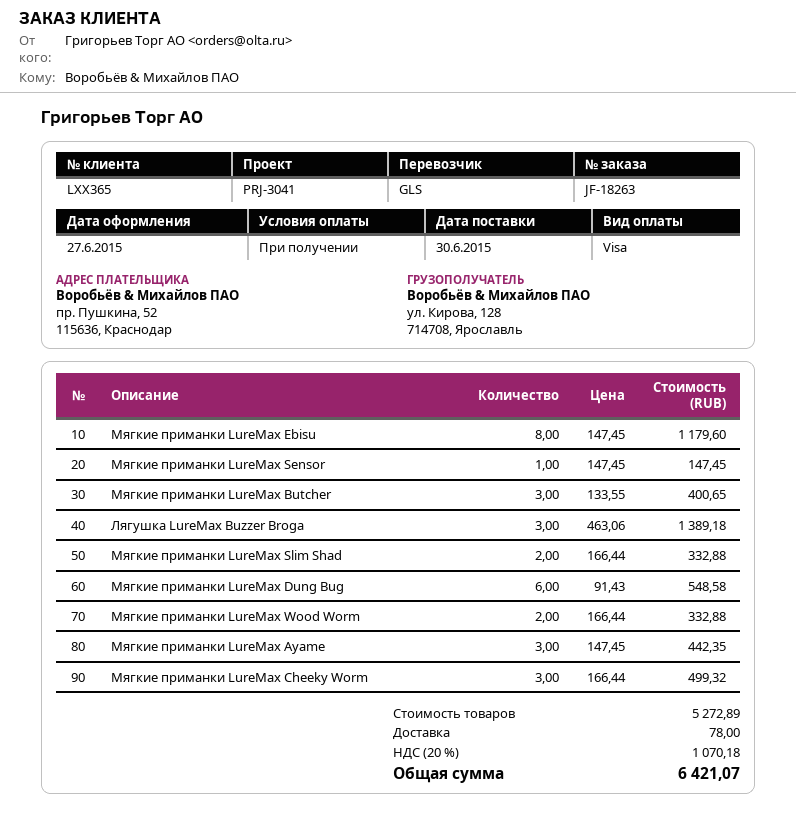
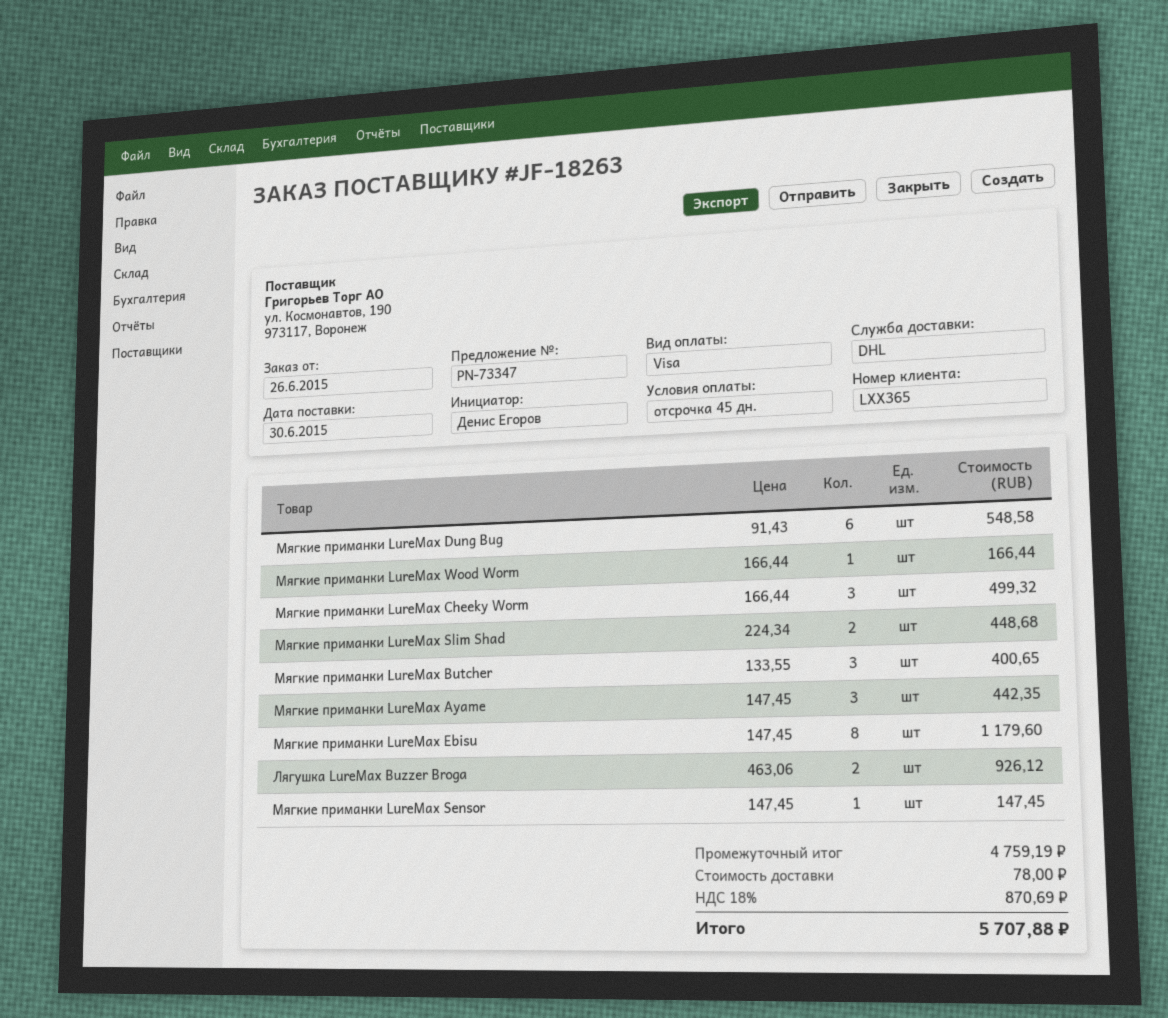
order date: 2015-06-27 -> 2015-06-26
payment terms: on receipt -> 45 days
shipping method: GLS -> DHL
Лягушка LureMax Buzzer Broga: 3 x 463.06 = 1389.18 -> 2 x 463.06 = 926.12
Мягкие приманки LureMax Slim Shad: 2 x 166.44 = 332.88 -> 2 x 224.34 = 448.68
Мягкие приманки LureMax Wood Worm: 2 x 166.44 = 332.88 -> 1 x 166.44 = 166.44
subtotal: 5272.89 -> 4759.19
tax: 20% = 1070.18 -> 18% = 870.69
total: 6421.07 -> 5707.88

